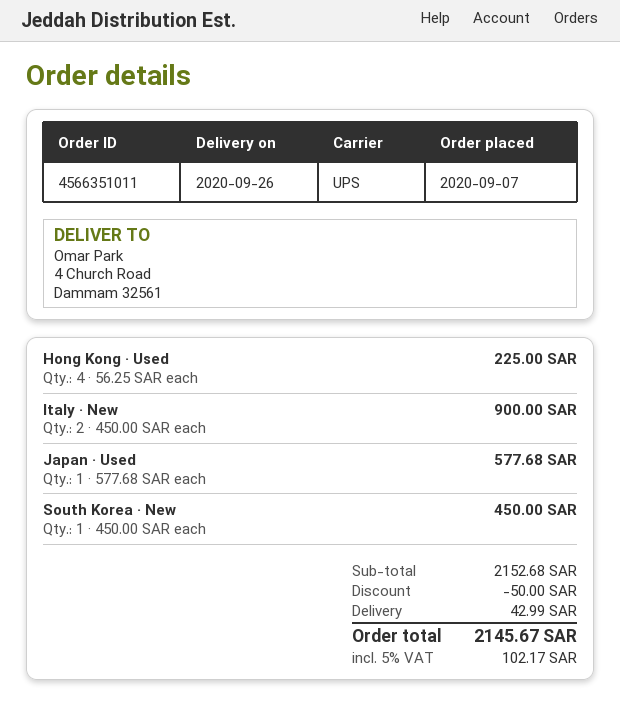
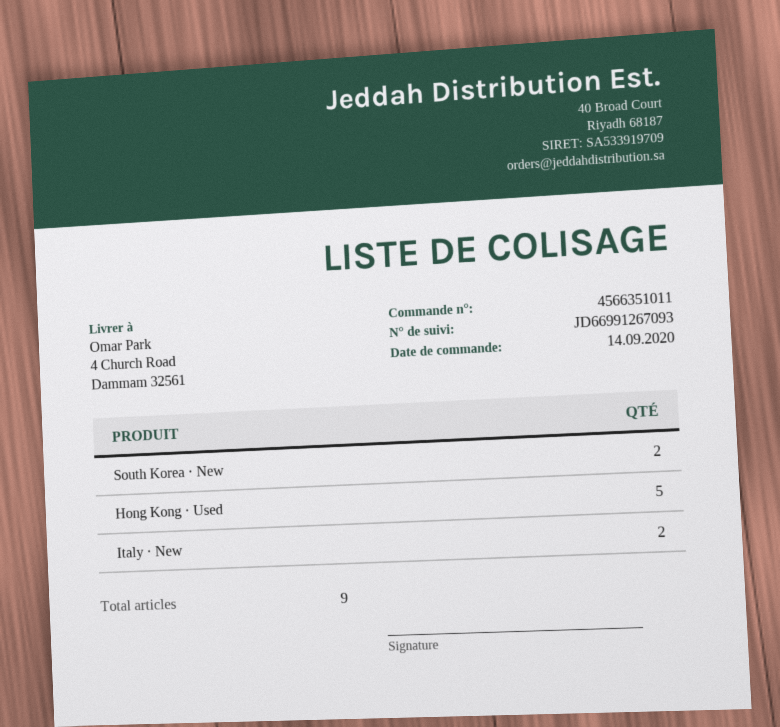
order date: 2020-09-07 -> 2020-09-14
Hong Kong · Used: 4 -> 5
Japan · Used: 1 -> none
South Korea · New: 1 -> 2

